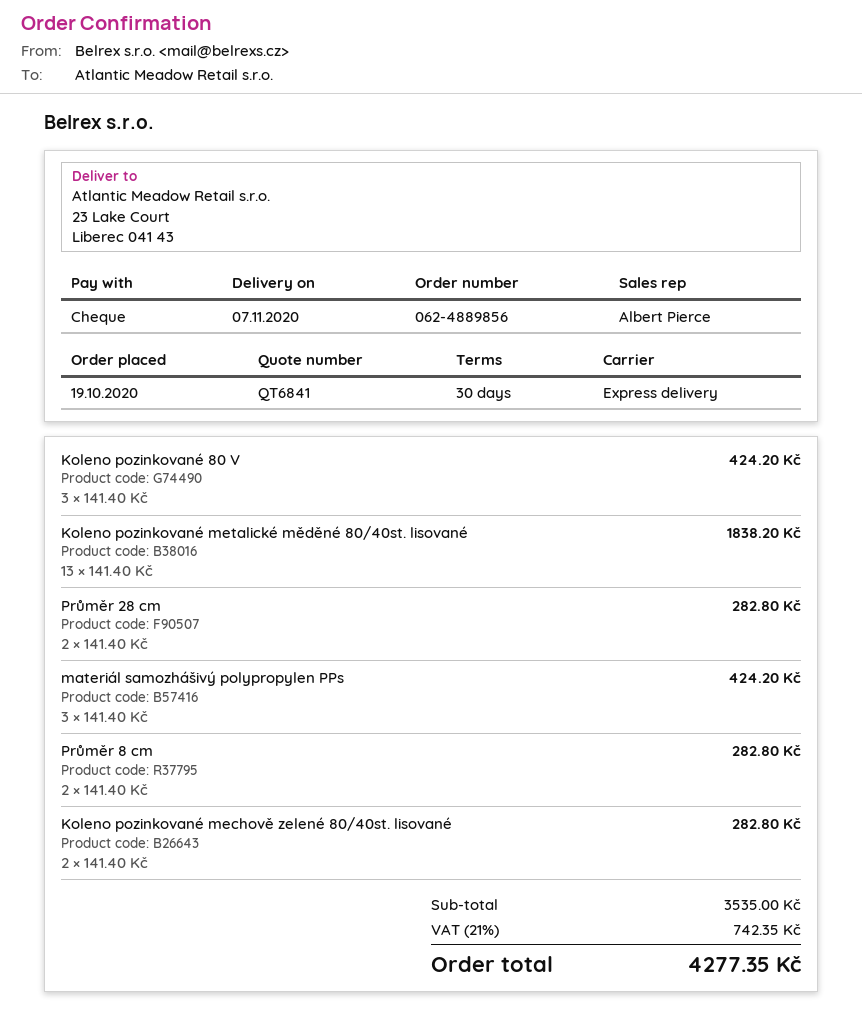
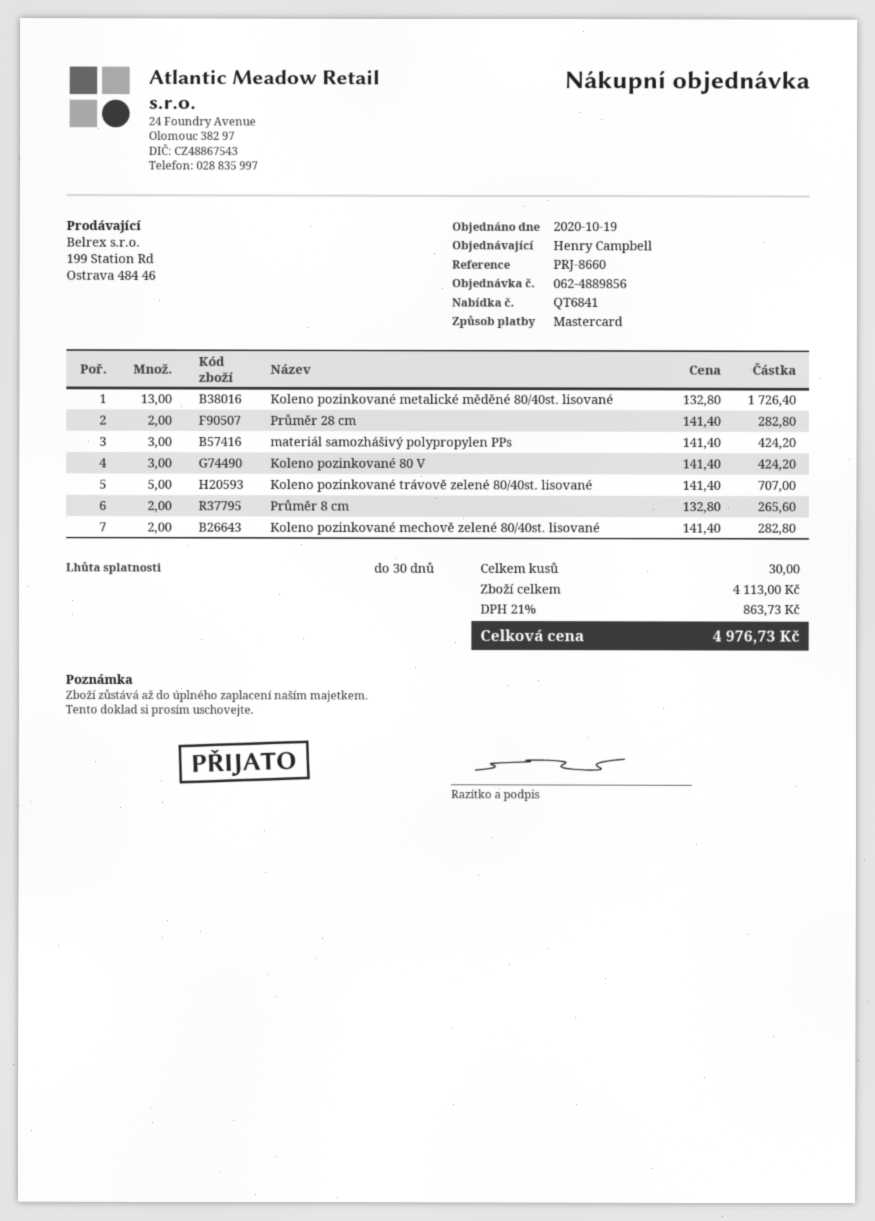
payment method: cheque -> Mastercard
Koleno pozinkované metalické měděné 80/40st. lisované: 13 x 141.40 = 1838.20 -> 13 x 132.80 = 1726.40
Průměr 8 cm: 2 x 141.40 = 282.80 -> 2 x 132.80 = 265.60
Koleno pozinkované trávově zelené 80/40st. lisované: none -> 5 x 141.40 = 707.00
subtotal: 3535.00 -> 4113.00
tax: 21% = 742.35 -> 21% = 863.73
total: 4277.35 -> 4976.73

